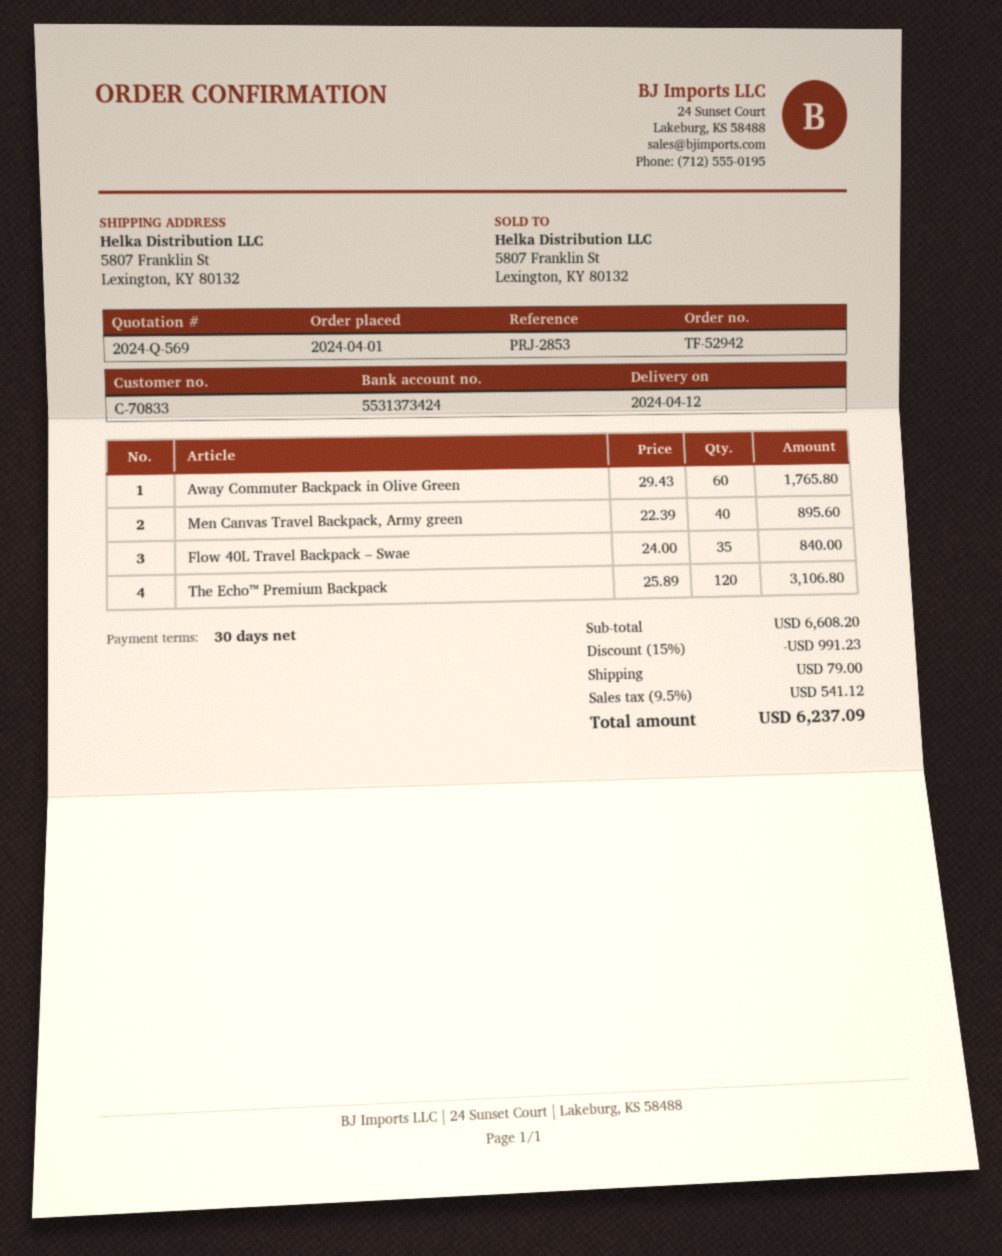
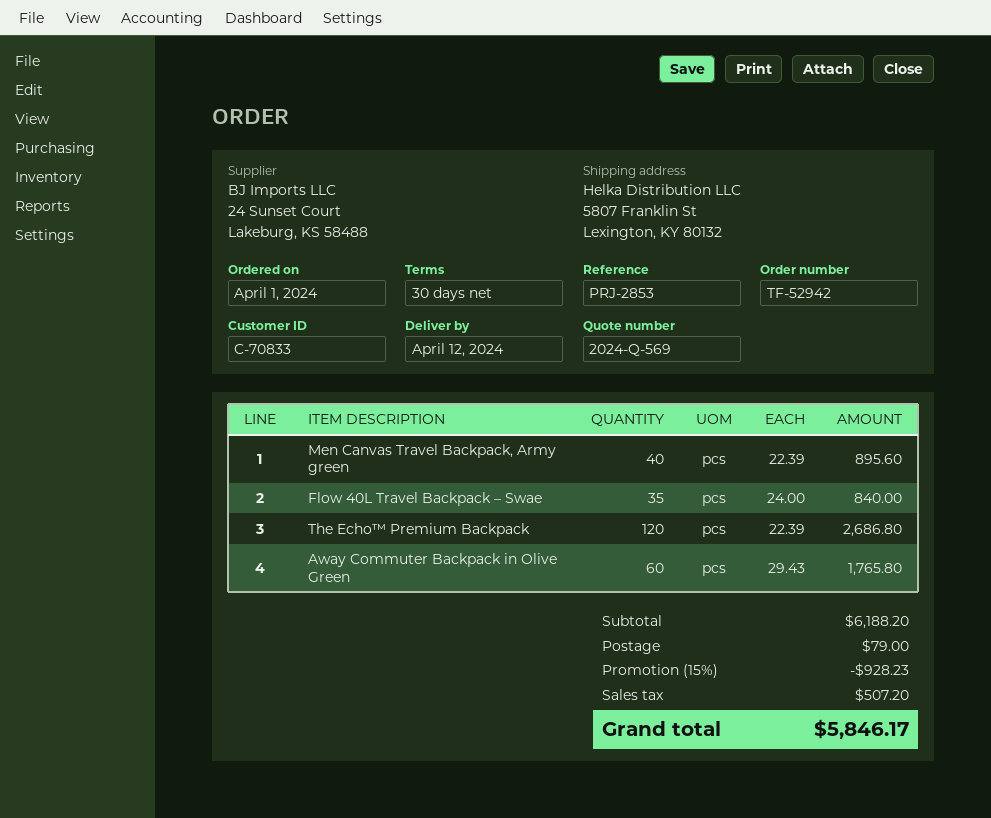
The Echo™ Premium Backpack: 120 x 25.89 = 3106.80 -> 120 x 22.39 = 2686.80
subtotal: 6608.20 -> 6188.20
discount: 15% = 991.23 -> 15% = 928.23
tax: 541.12 -> 507.20
total: 6237.09 -> 5846.17

